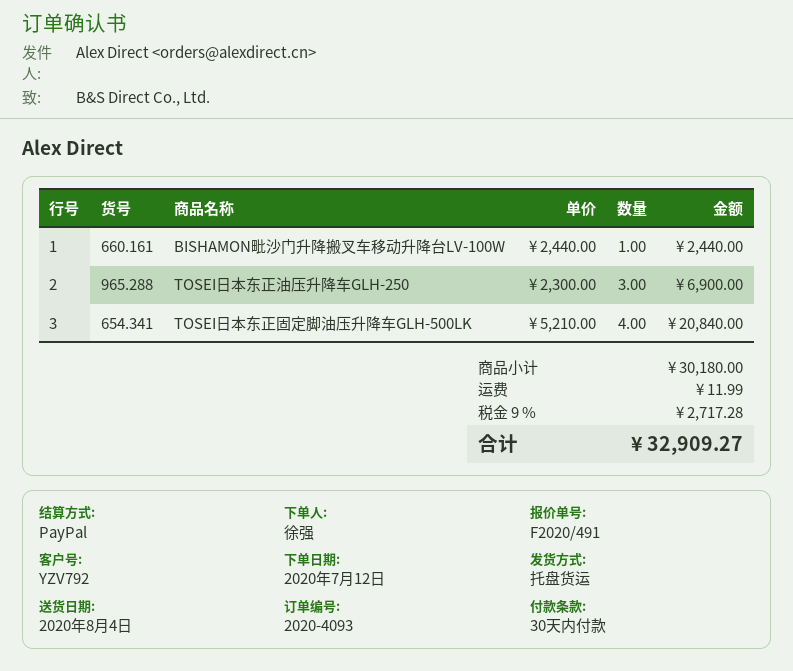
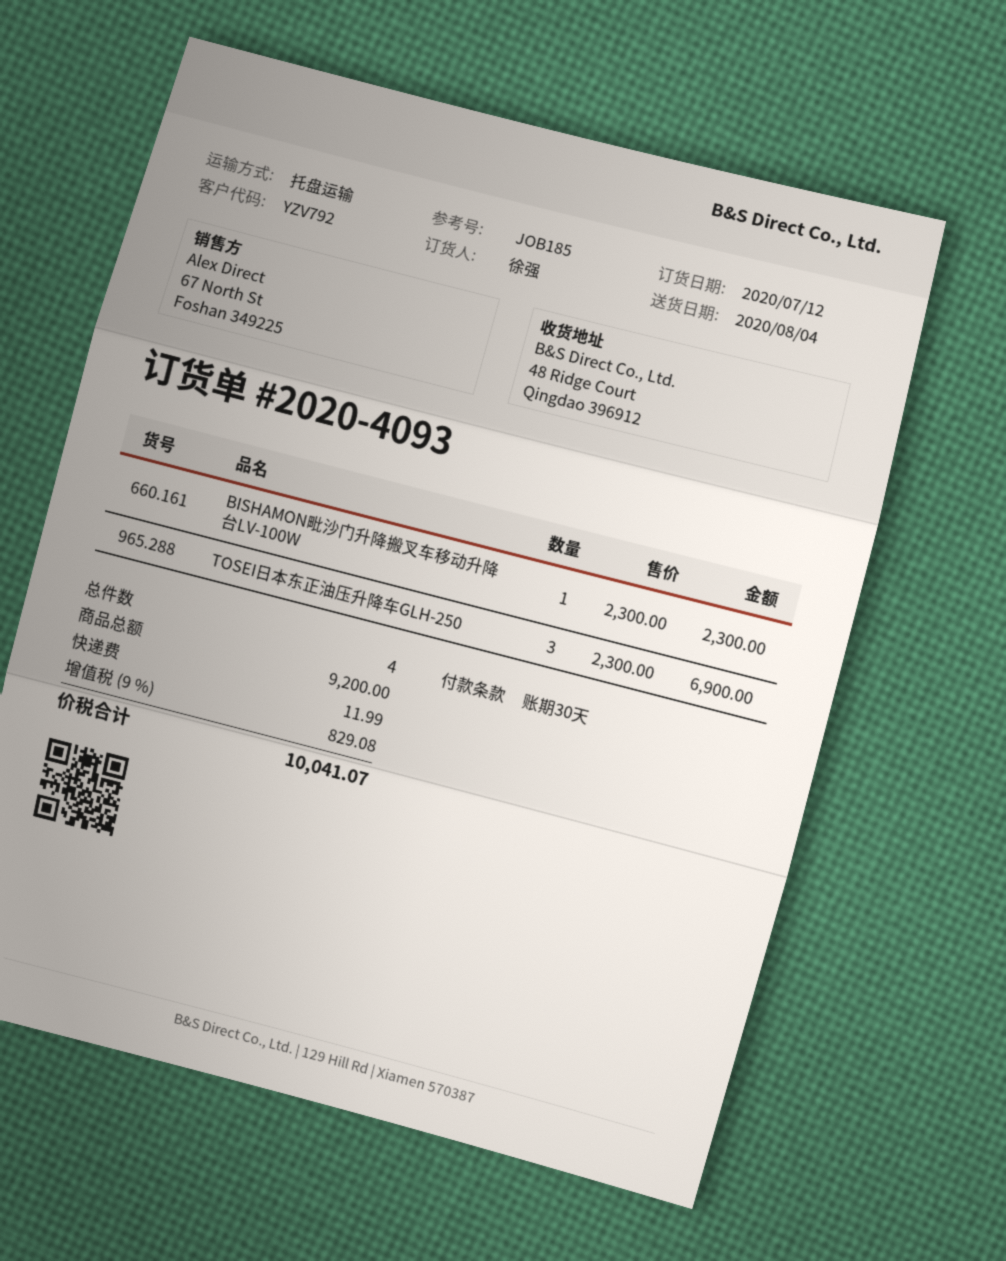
BISHAMON毗沙门升降搬叉车移动升降台LV-100W: 1 x 2440.00 = 2440.00 -> 1 x 2300.00 = 2300.00
TOSEI日本东正固定脚油压升降车GLH-500LK: 4 x 5210.00 = 20840.00 -> none
subtotal: 30180.00 -> 9200.00
tax: 9% = 2717.28 -> 9% = 829.08
total: 32909.27 -> 10041.07

